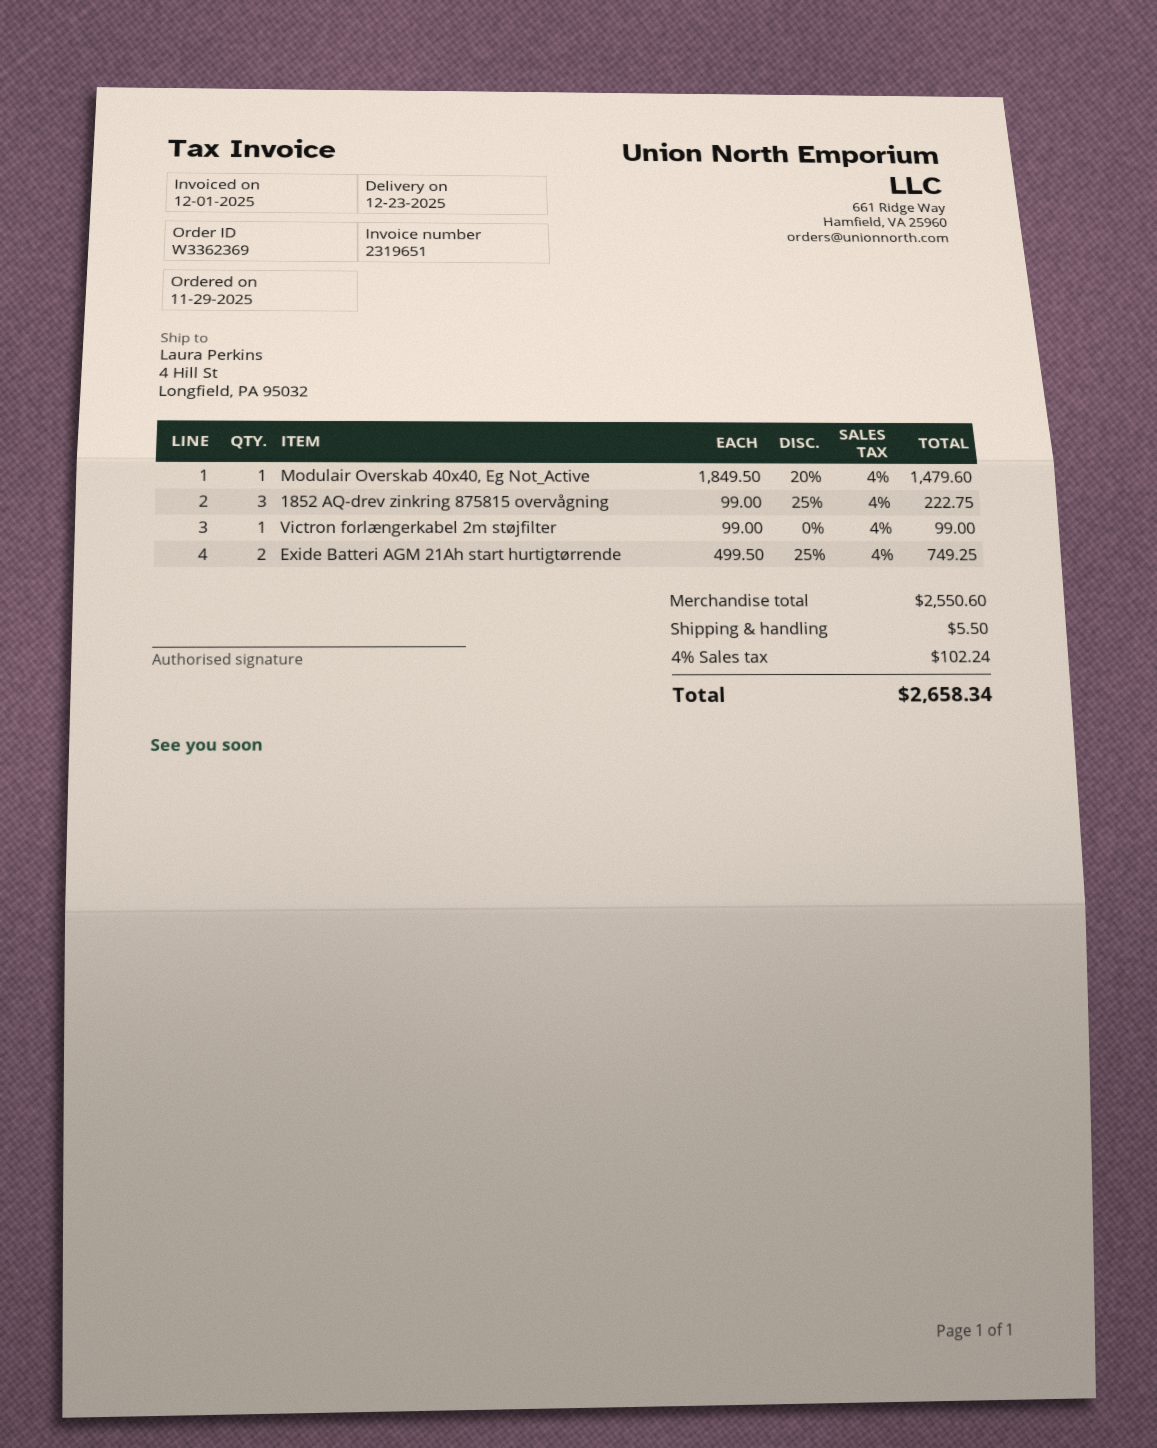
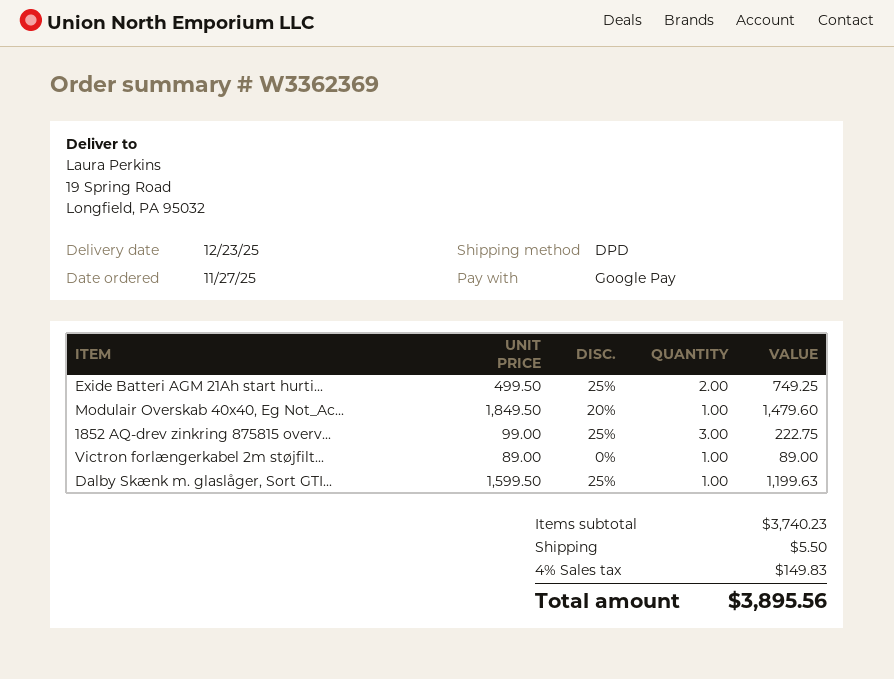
order date: 2025-11-29 -> 2025-11-27
ship to: 4 Hill St, Longfield, PA 95032 -> 19 Spring Road, Longfield, PA 95032
Victron forlængerkabel 2m støjfilter: 1 x 99.00 = 99.00 -> 1 x 89.00 = 89.00
Dalby Skænk m. glaslåger, Sort GTI...: none -> 1 x 1599.50 - 25% = 1199.63
subtotal: 2550.60 -> 3740.23
tax: 4% = 102.24 -> 4% = 149.83
total: 2658.34 -> 3895.56

